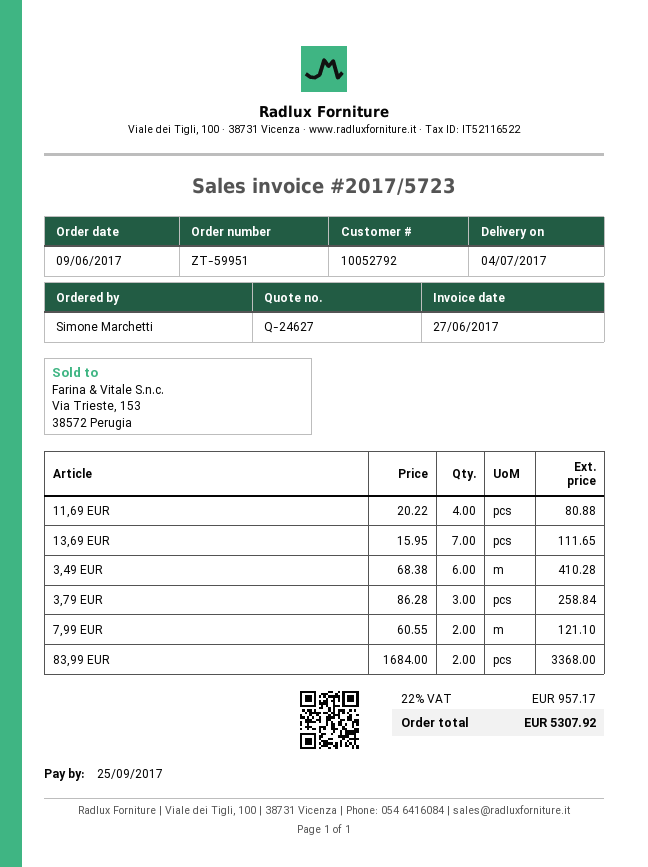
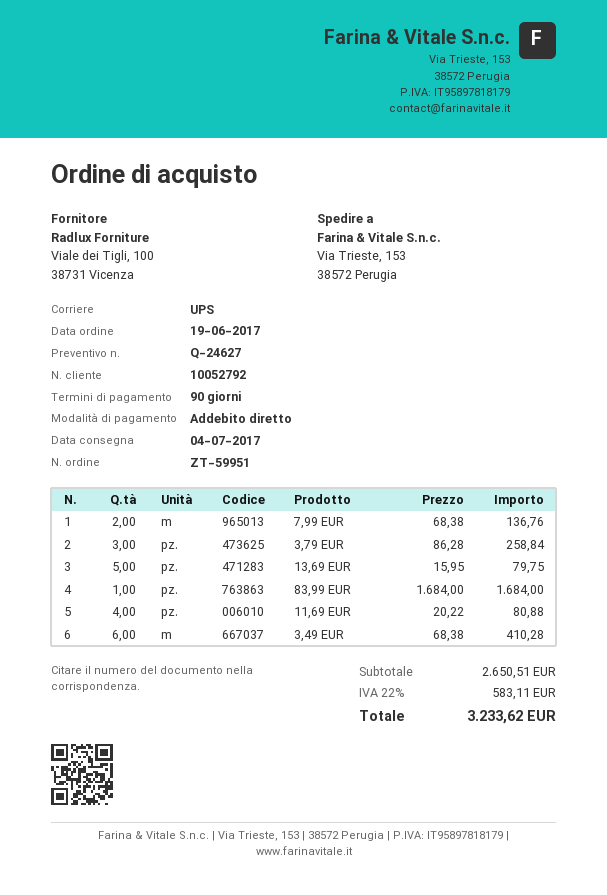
order date: 2017-06-09 -> 2017-06-19
13,69 EUR: 7 x 15.95 = 111.65 -> 5 x 15.95 = 79.75
7,99 EUR: 2 x 60.55 = 121.10 -> 2 x 68.38 = 136.76
83,99 EUR: 2 x 1684.00 = 3368.00 -> 1 x 1684.00 = 1684.00
tax: 22% = 957.17 -> 22% = 583.11
total: 5307.92 -> 3233.62

